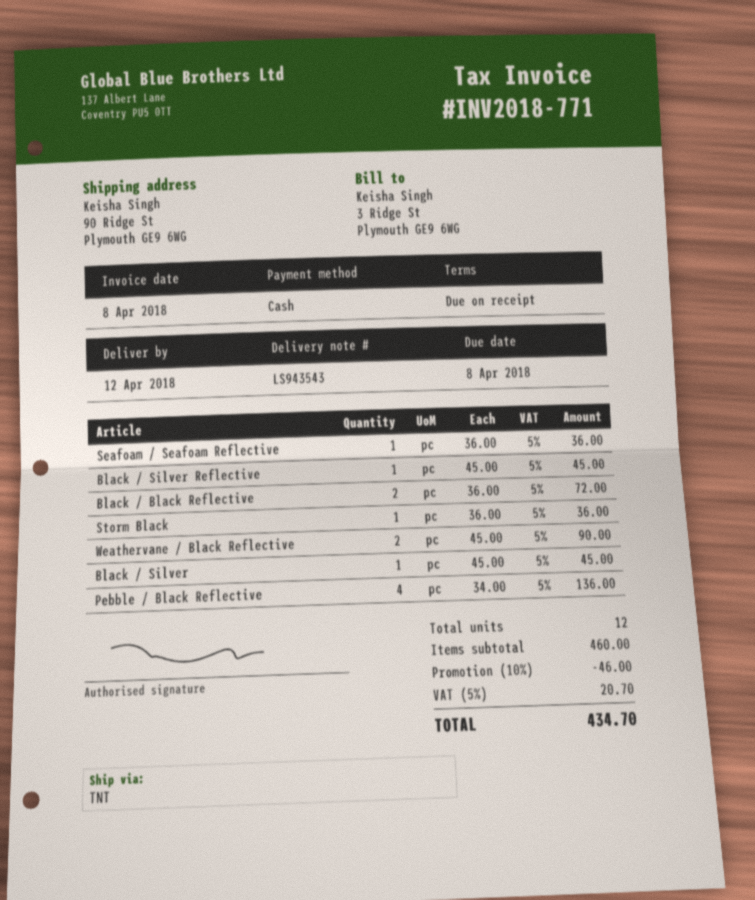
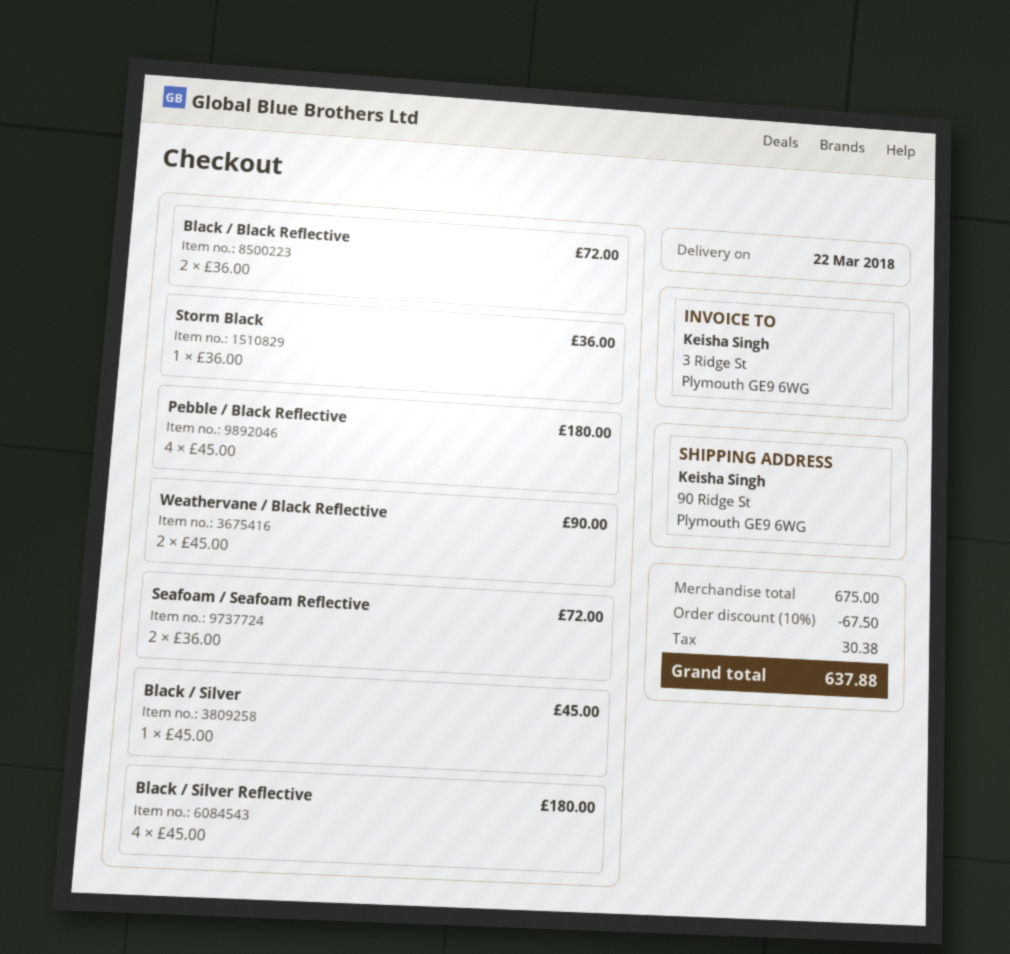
delivery date: 2018-04-12 -> 2018-03-22
Seafoam / Seafoam Reflective: 1 x 36.00 = 36.00 -> 2 x 36.00 = 72.00
Black / Silver Reflective: 1 x 45.00 = 45.00 -> 4 x 45.00 = 180.00
Pebble / Black Reflective: 4 x 34.00 = 136.00 -> 4 x 45.00 = 180.00
subtotal: 460.00 -> 675.00
discount: 10% = 46.00 -> 10% = 67.50
tax: 20.70 -> 30.38
total: 434.70 -> 637.88

